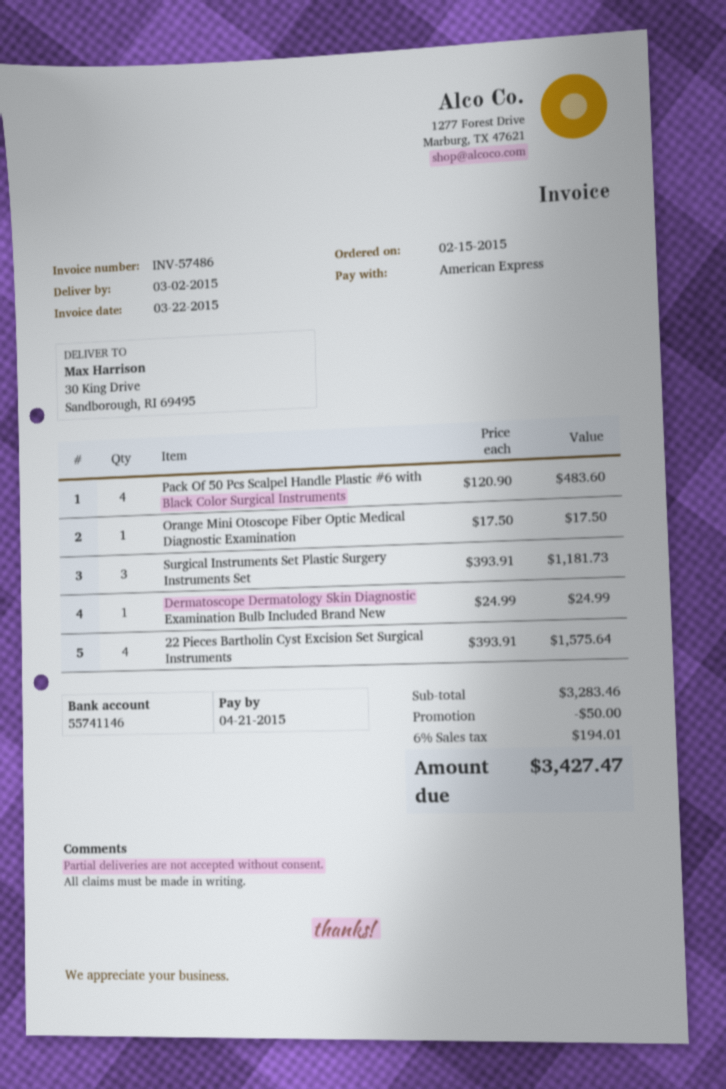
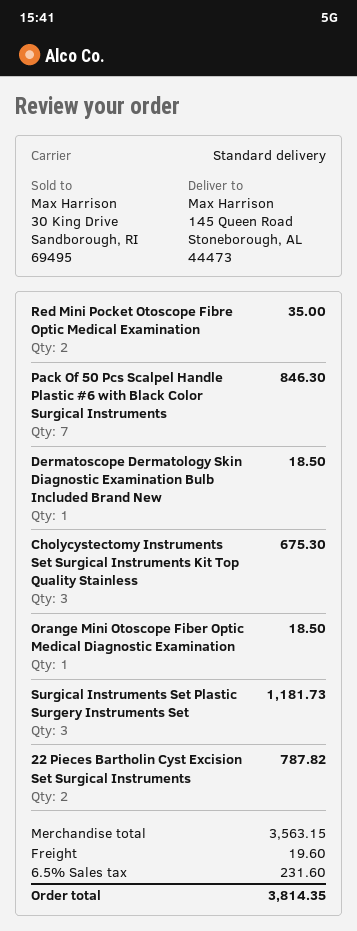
ship to: 30 King Drive, Sandborough, RI 69495 -> 145 Queen Road, Stoneborough, AL 44473
Pack Of 50 Pcs Scalpel Handle Plastic #6 with Black Color Surgical Instruments: 4 for 483.60 -> 7 for 846.30
Orange Mini Otoscope Fiber Optic Medical Diagnostic Examination: 1 for 17.50 -> 1 for 18.50
Dermatoscope Dermatology Skin Diagnostic Examination Bulb Included Brand New: 1 for 24.99 -> 1 for 18.50
22 Pieces Bartholin Cyst Excision Set Surgical Instruments: 4 for 1575.64 -> 2 for 787.82
Red Mini Pocket Otoscope Fibre Optic Medical Examination: none -> 2 for 35.00
Cholycystectomy Instruments Set Surgical Instruments Kit Top Quality Stainless: none -> 3 for 675.30
subtotal: 3283.46 -> 3563.15
discount: 50.00 -> none
shipping: none -> 19.60
tax: 6% = 194.01 -> 6.5% = 231.60
total: 3427.47 -> 3814.35

